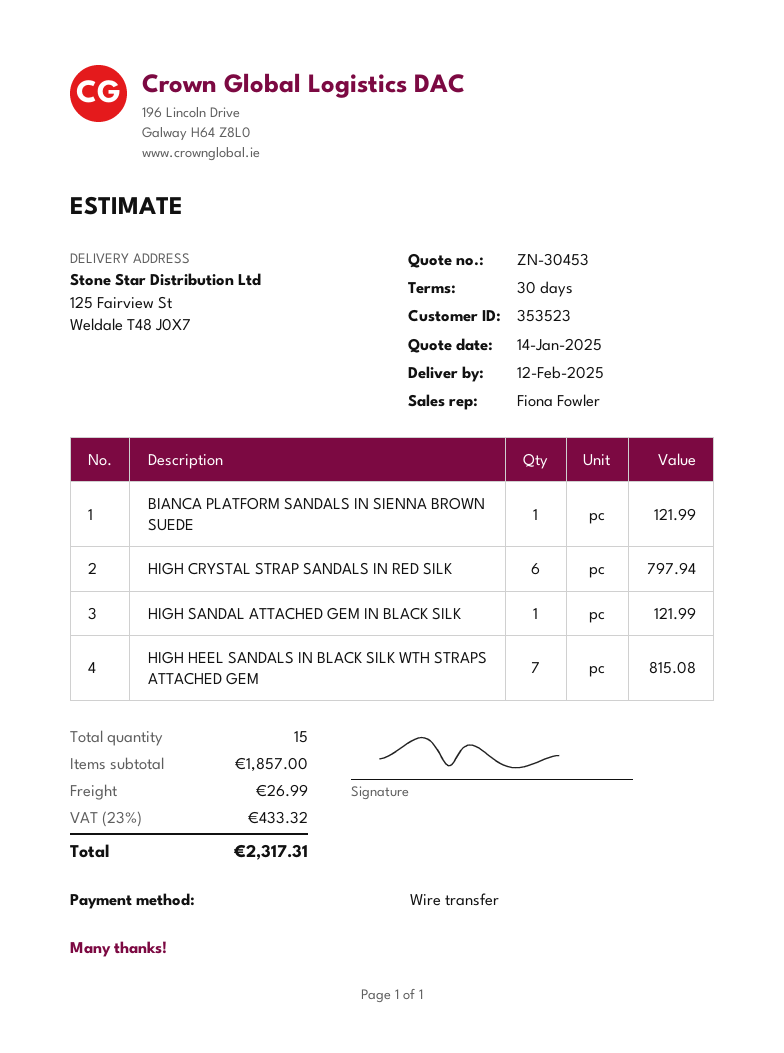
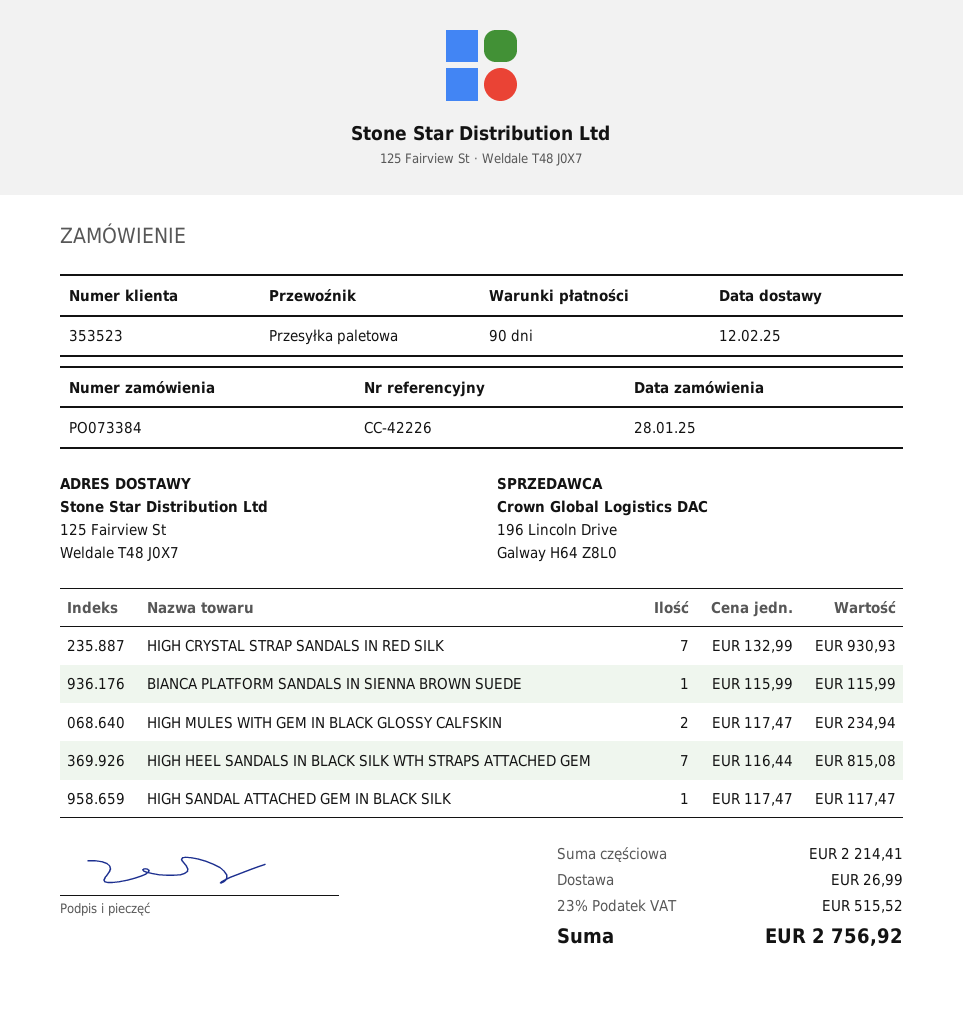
payment terms: 30 days -> 90 days
BIANCA PLATFORM SANDALS IN SIENNA BROWN SUEDE: 1 for 121.99 -> 1 for 115.99
HIGH CRYSTAL STRAP SANDALS IN RED SILK: 6 for 797.94 -> 7 for 930.93
HIGH SANDAL ATTACHED GEM IN BLACK SILK: 1 for 121.99 -> 1 for 117.47
HIGH MULES WITH GEM IN BLACK GLOSSY CALFSKIN: none -> 2 for 234.94
subtotal: 1857.00 -> 2214.41
tax: 23% = 433.32 -> 23% = 515.52
total: 2317.31 -> 2756.92

